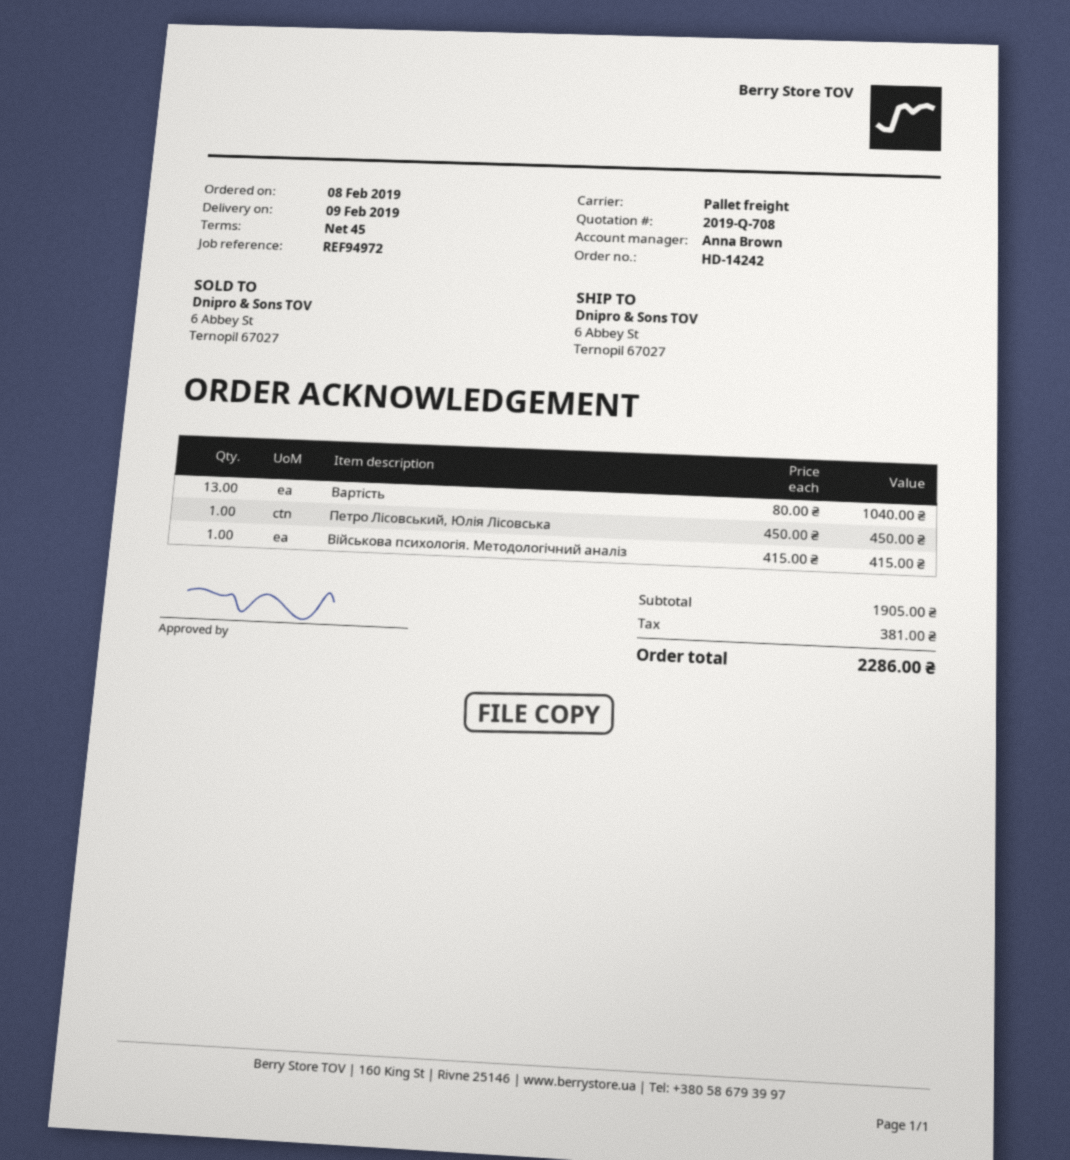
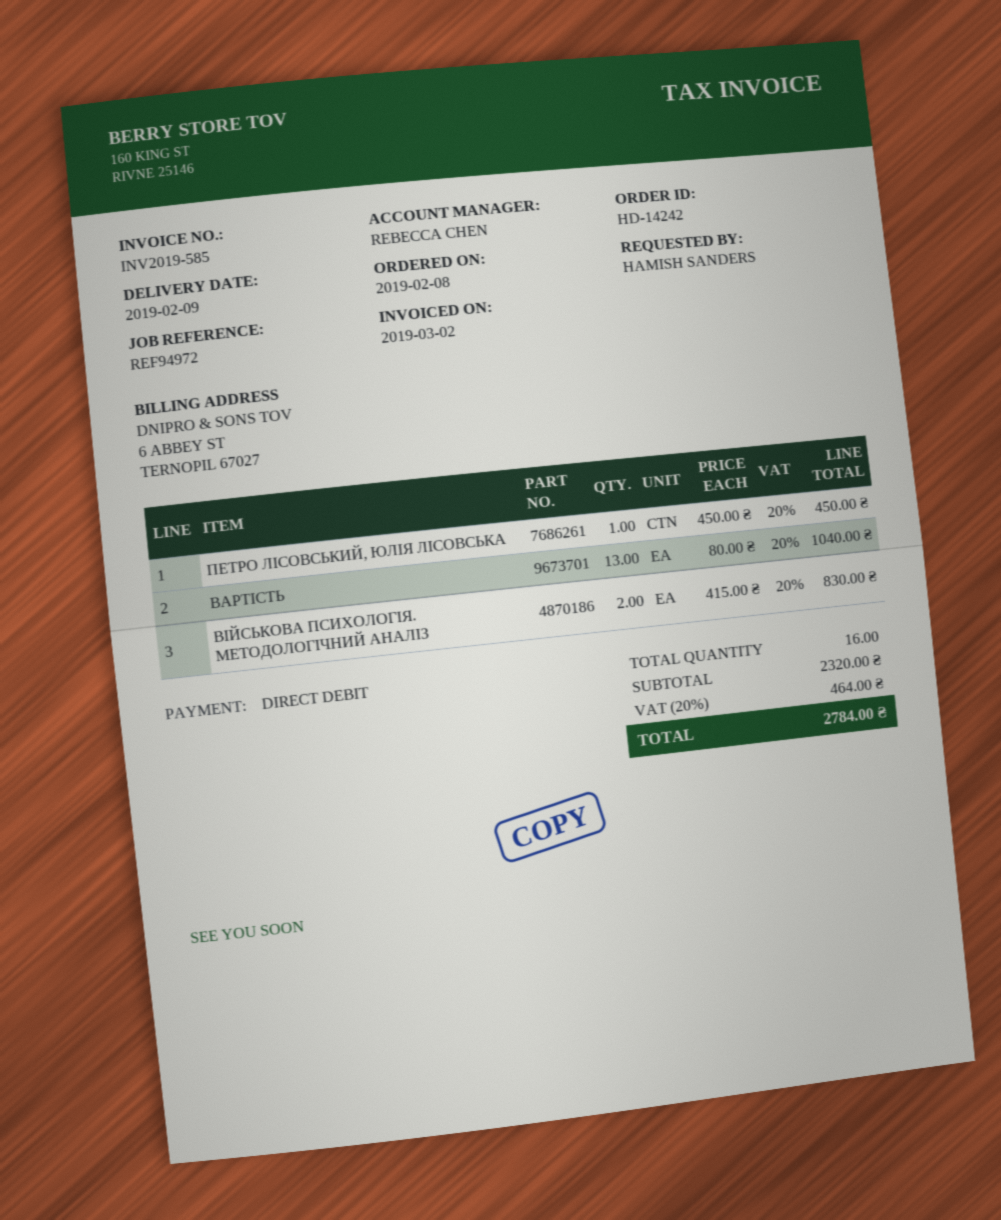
sales rep: Anna Brown -> REBECCA CHEN
Військова психологія. Методологічний аналіз: 1 x 415.00 = 415.00 -> 2 x 415.00 = 830.00
subtotal: 1905.00 -> 2320.00
tax: 381.00 -> 464.00
total: 2286.00 -> 2784.00

